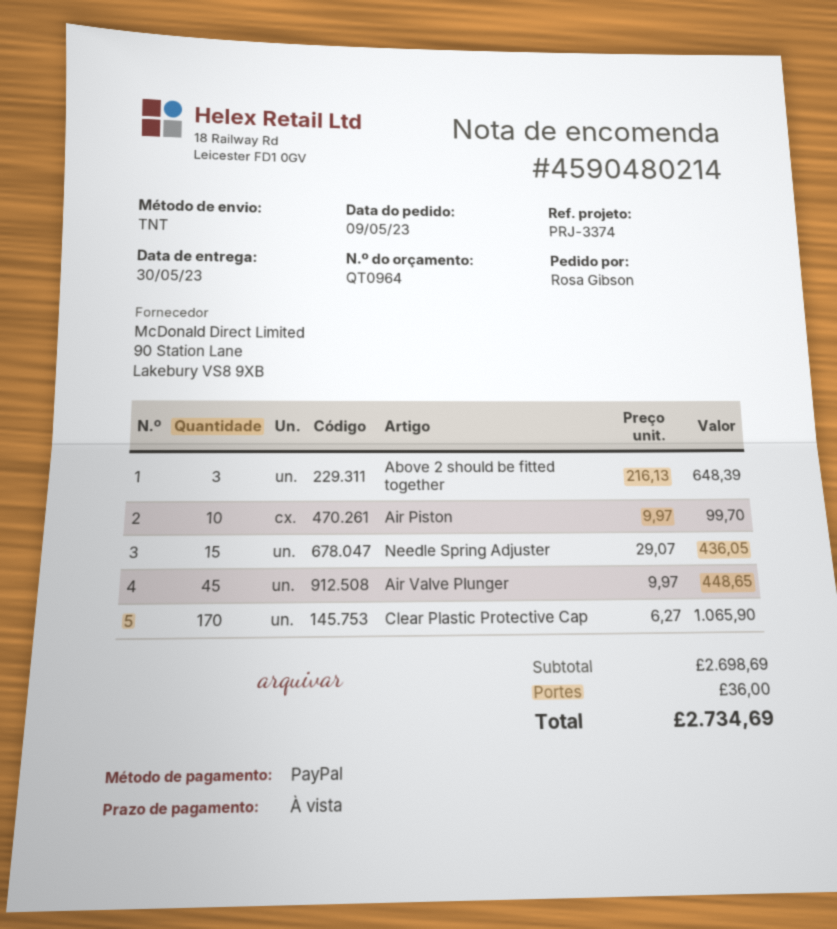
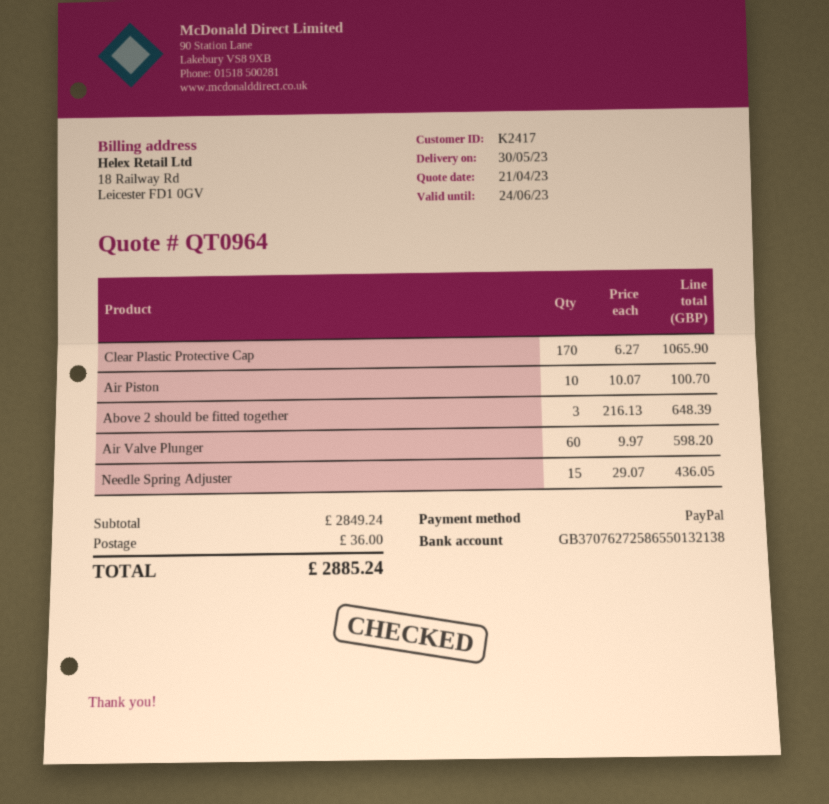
Air Piston: 10 x 9.97 = 99.70 -> 10 x 10.07 = 100.70
Air Valve Plunger: 45 x 9.97 = 448.65 -> 60 x 9.97 = 598.20
subtotal: 2698.69 -> 2849.24
total: 2734.69 -> 2885.24

